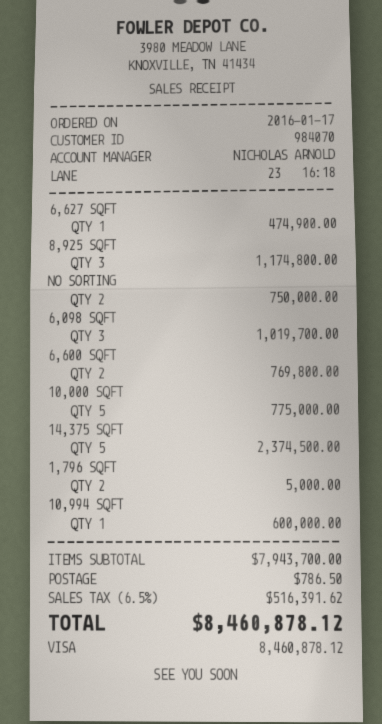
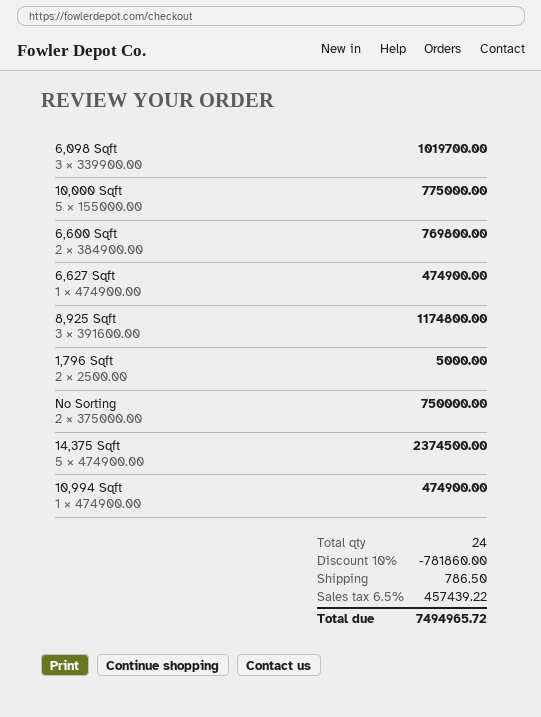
10,994 SQFT: 1 for 600000.00 -> 1 for 474900.00
discount: none -> 10% = 781860.00
tax: 6.5% = 516391.62 -> 6.5% = 457439.22
total: 8460878.12 -> 7494965.72

